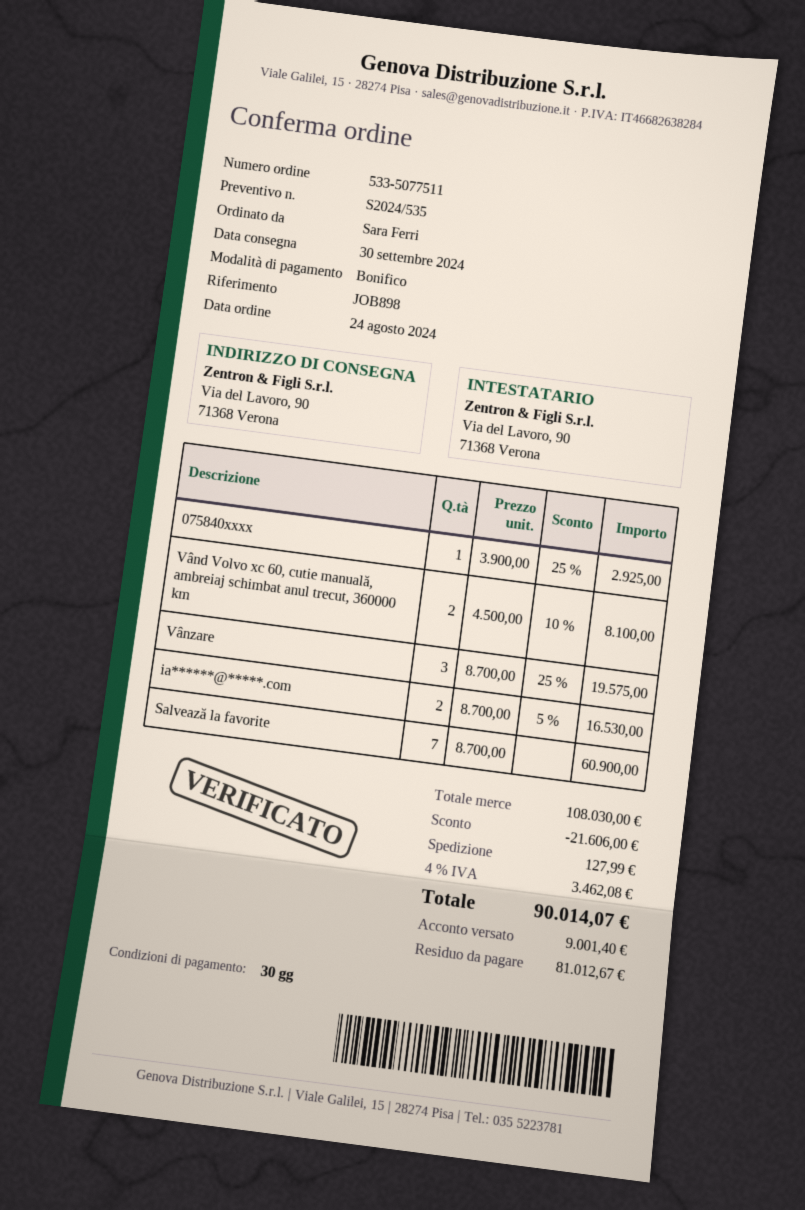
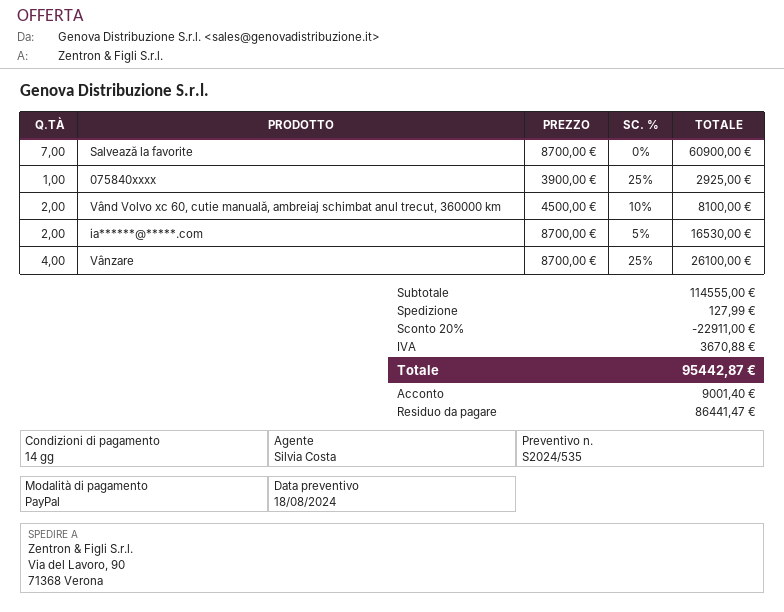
payment terms: 30 days -> 14 days
payment method: bank transfer -> PayPal
Vânzare: 3 x 8700.00 - 25% = 19575.00 -> 4 x 8700.00 - 25% = 26100.00
subtotal: 108030.00 -> 114555.00
discount: 21606.00 -> 22911.00
tax: 3462.08 -> 3670.88
total: 90014.07 -> 95442.87
balance: 81012.67 -> 86441.47

